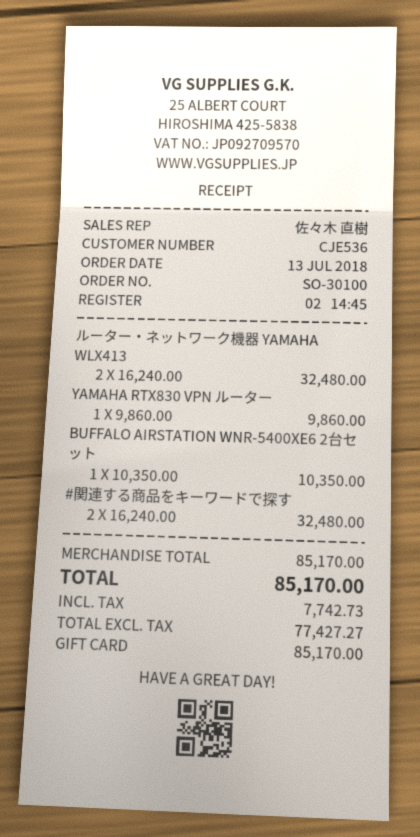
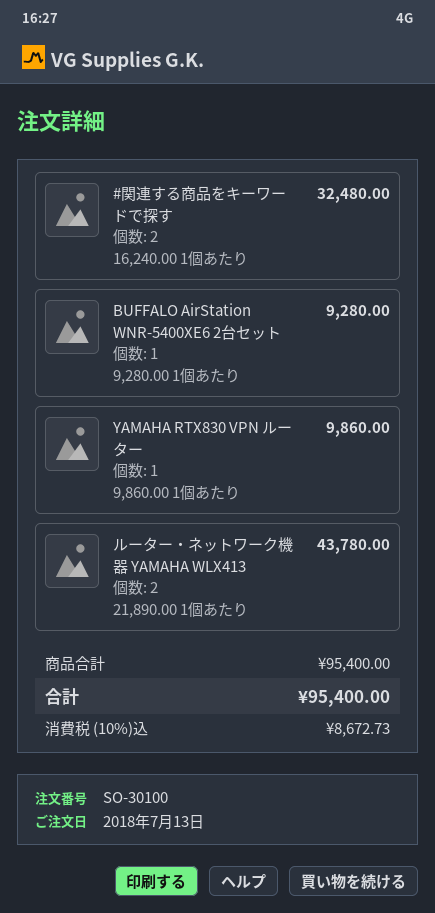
ルーター・ネットワーク機器 YAMAHA WLX413: 2 x 16240.00 = 32480.00 -> 2 x 21890.00 = 43780.00
BUFFALO AIRSTATION WNR-5400XE6 2台セット: 1 x 10350.00 = 10350.00 -> 1 x 9280.00 = 9280.00
subtotal: 85170.00 -> 95400.00
tax: 7742.73 -> 8672.73
total: 85170.00 -> 95400.00

